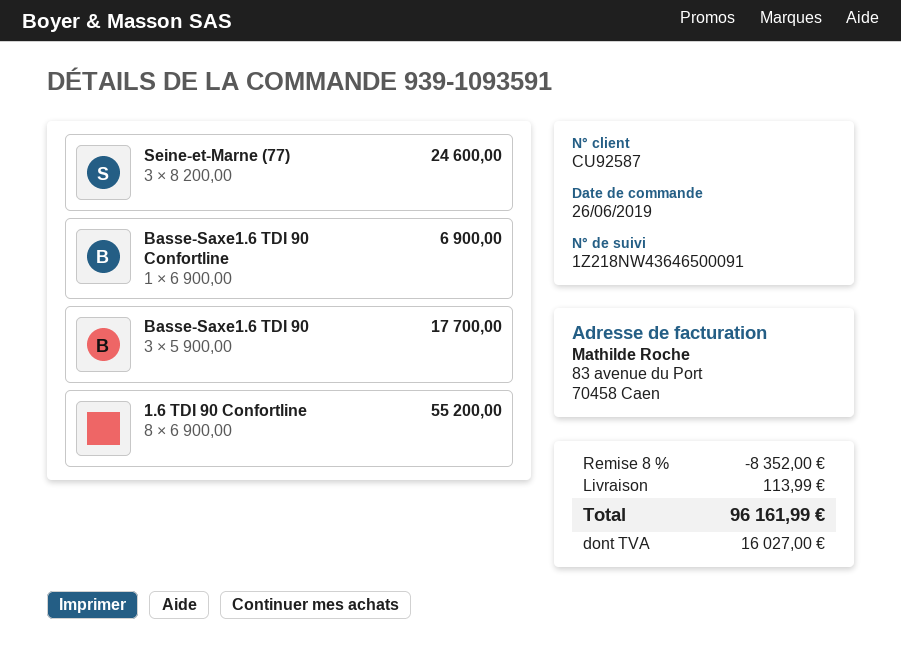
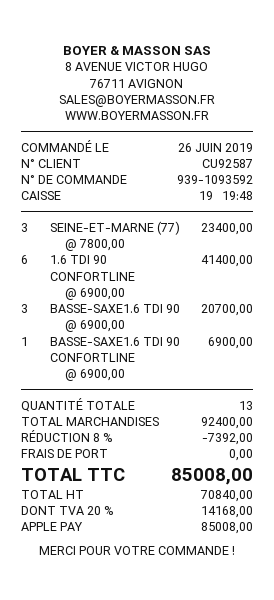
order number: 939-1093591 -> 939-1093592
Seine-et-Marne (77): 3 x 8200.00 = 24600.00 -> 3 x 7800.00 = 23400.00
Basse-Saxe1.6 TDI 90: 3 x 5900.00 = 17700.00 -> 3 x 6900.00 = 20700.00
1.6 TDI 90 Confortline: 8 x 6900.00 = 55200.00 -> 6 x 6900.00 = 41400.00
discount: 8% = 8352.00 -> 8% = 7392.00
shipping: 113.99 -> 0.00
tax: 16027.00 -> 14168.00
total: 96161.99 -> 85008.00

